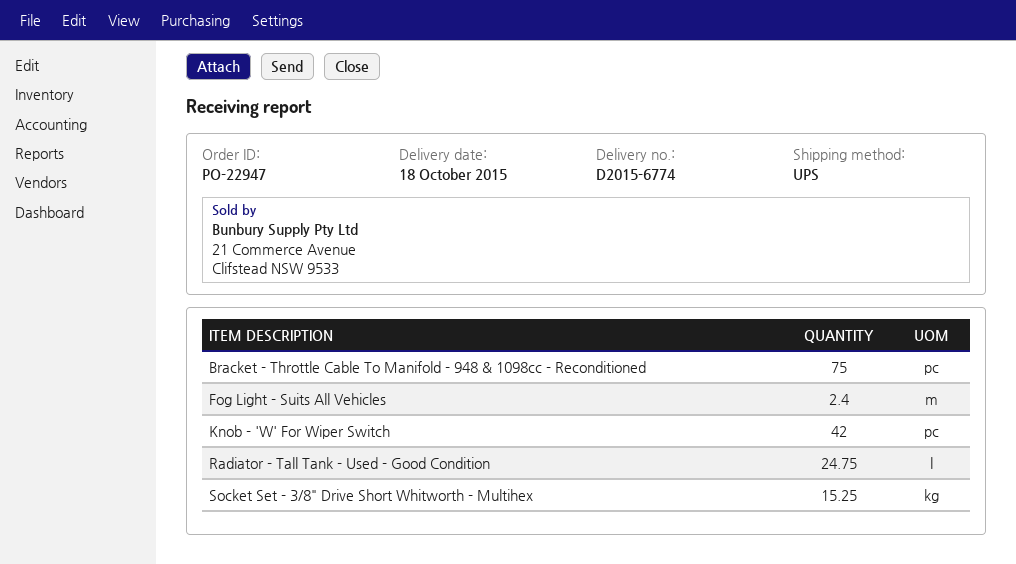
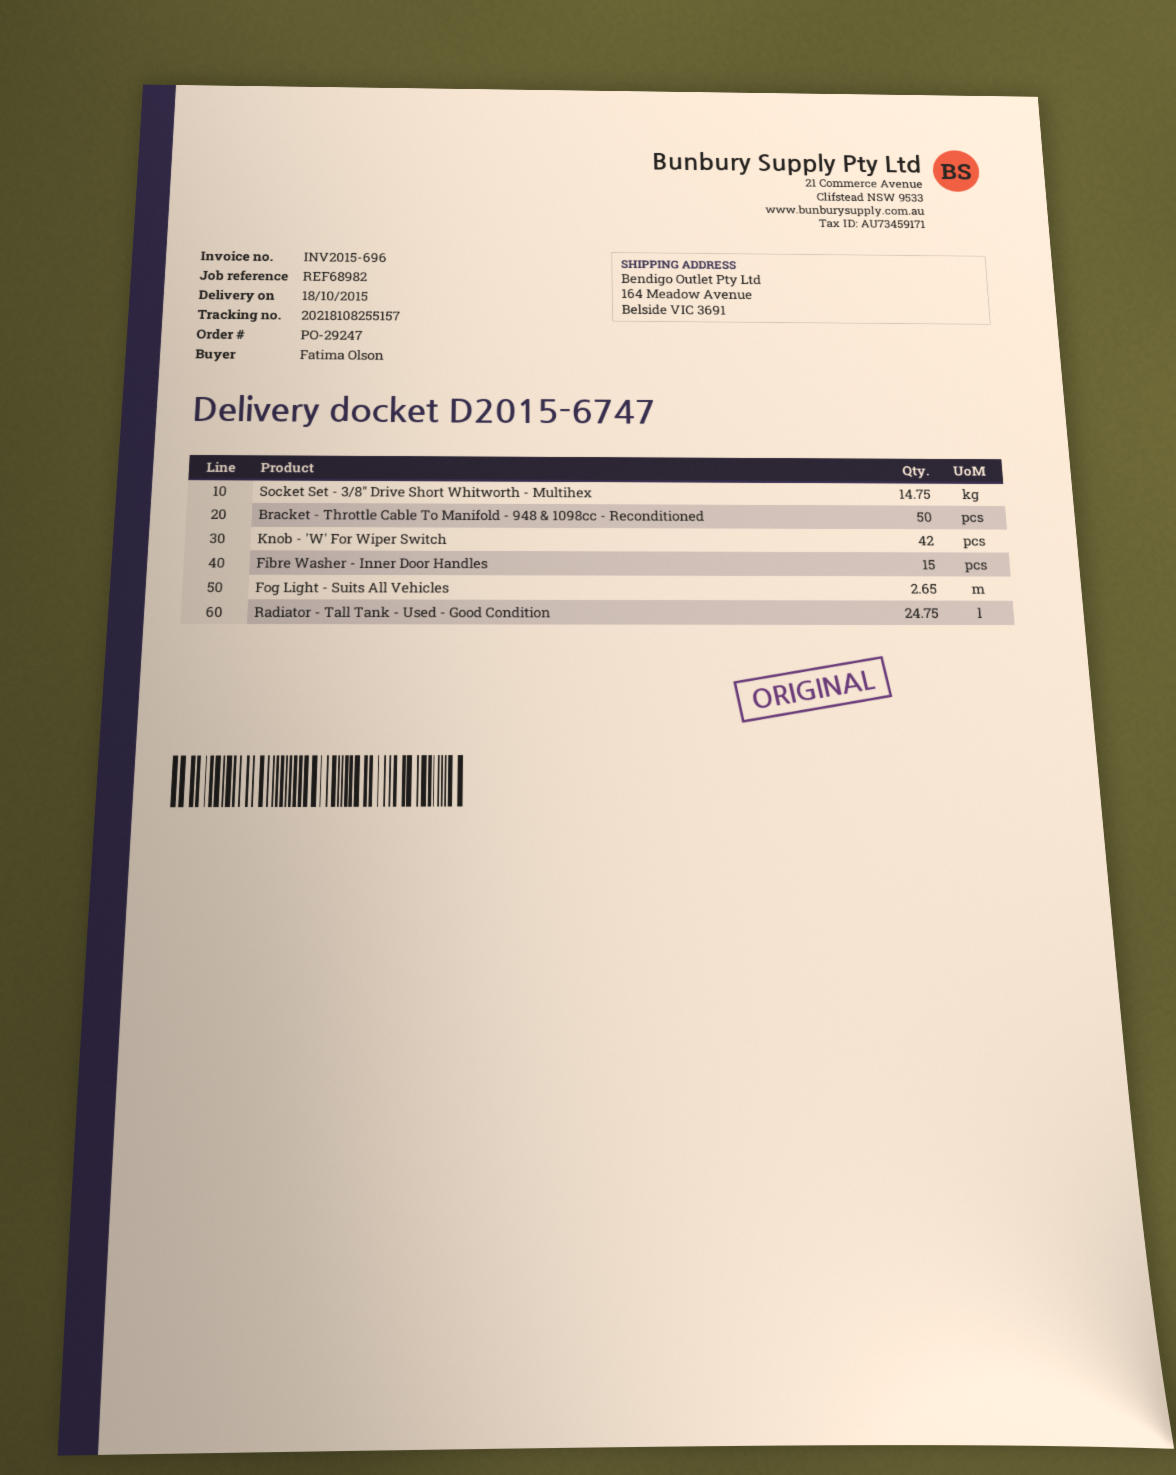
order number: PO-22947 -> PO-29247
delivery note number: D2015-6774 -> D2015-6747
Bracket - Throttle Cable To Manifold - 948 & 1098cc - Reconditioned: 75 -> 50
Fog Light - Suits All Vehicles: 2.4 -> 2.65
Socket Set - 3/8" Drive Short Whitworth - Multihex: 15.25 -> 14.75
Fibre Washer - Inner Door Handles: none -> 15

